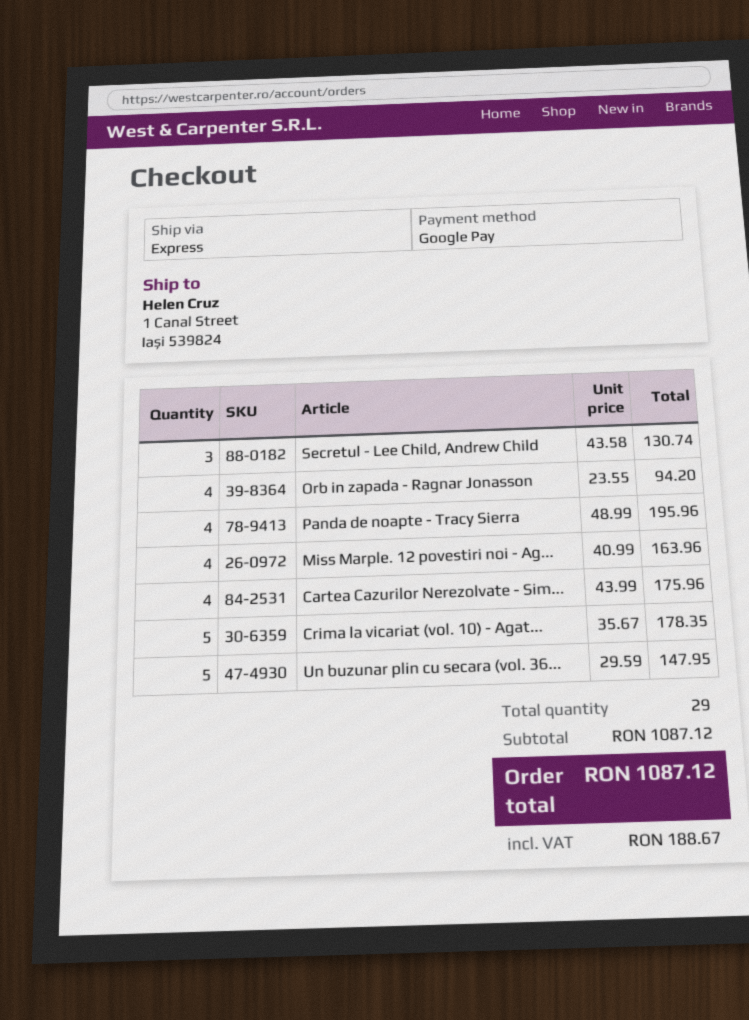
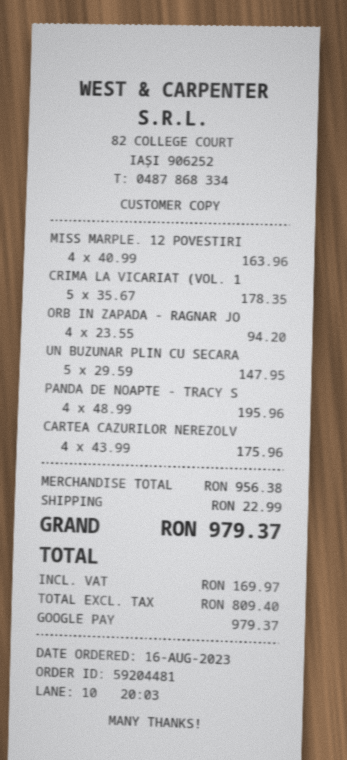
Secretul - Lee Child, Andrew Child: 3 x 43.58 = 130.74 -> none
subtotal: 1087.12 -> 956.38
shipping: none -> 22.99
tax: 188.67 -> 169.97
total: 1087.12 -> 979.37

